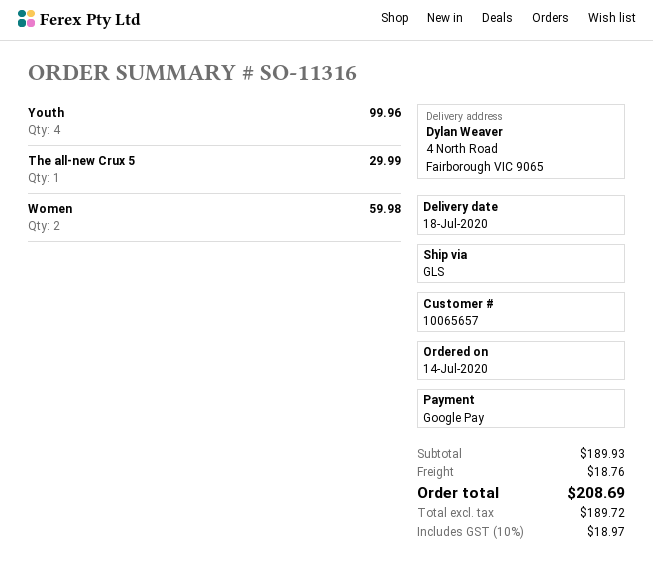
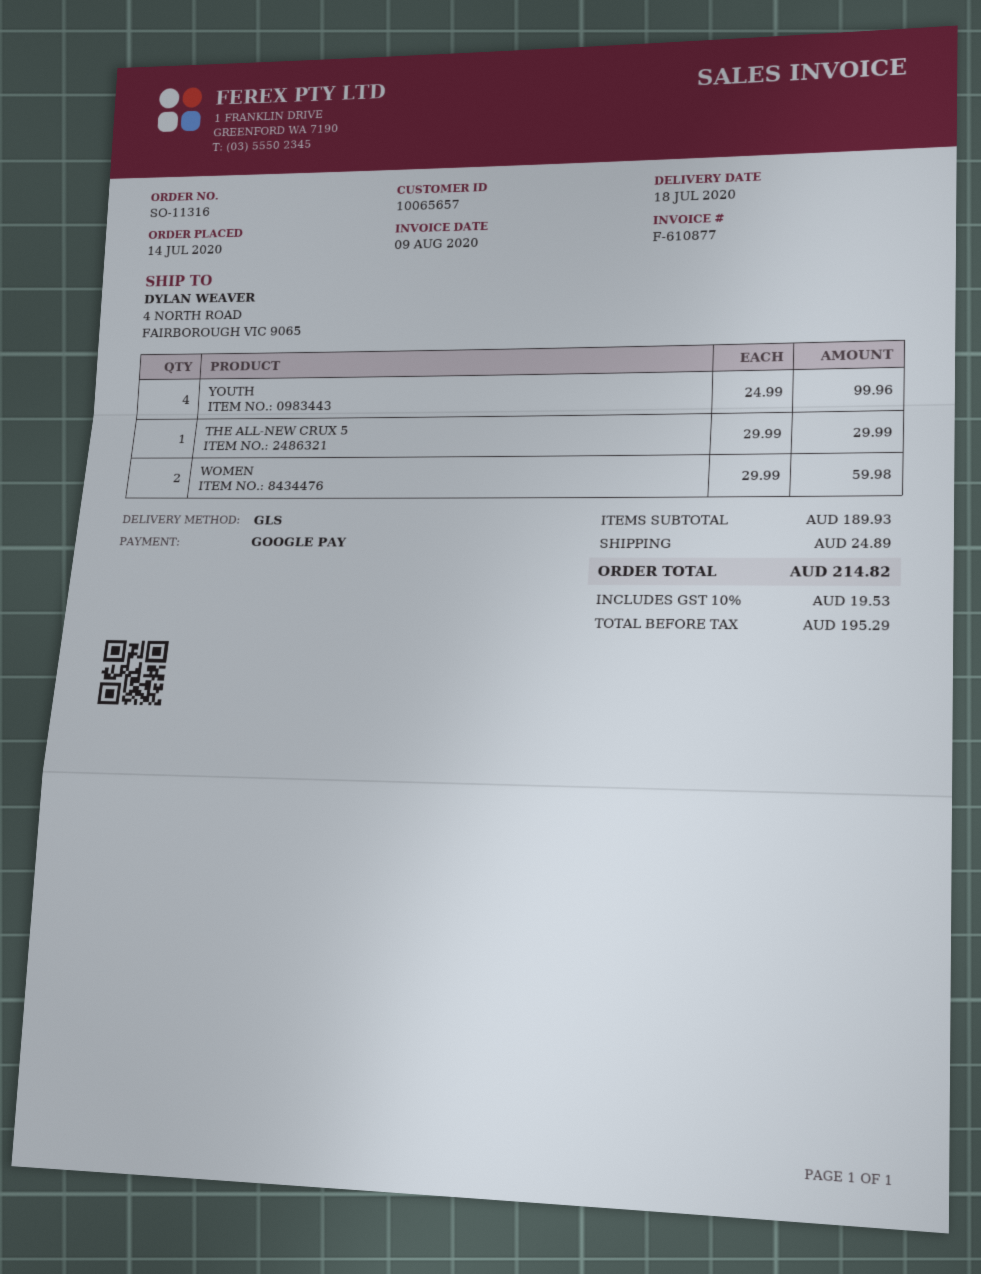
shipping: 18.76 -> 24.89
net: 189.72 -> 195.29
tax: 10% = 18.97 -> 10% = 19.53
total: 208.69 -> 214.82

